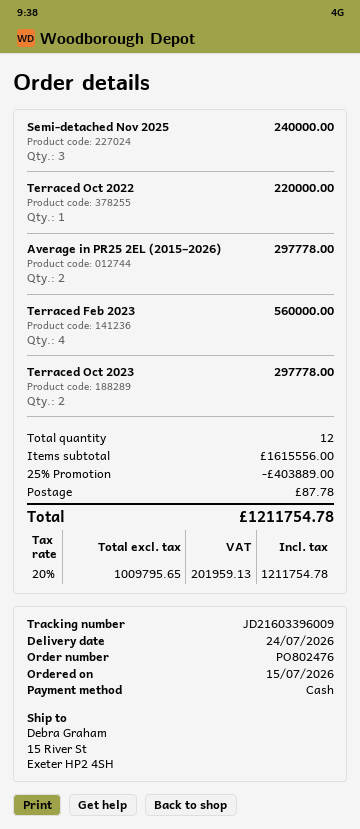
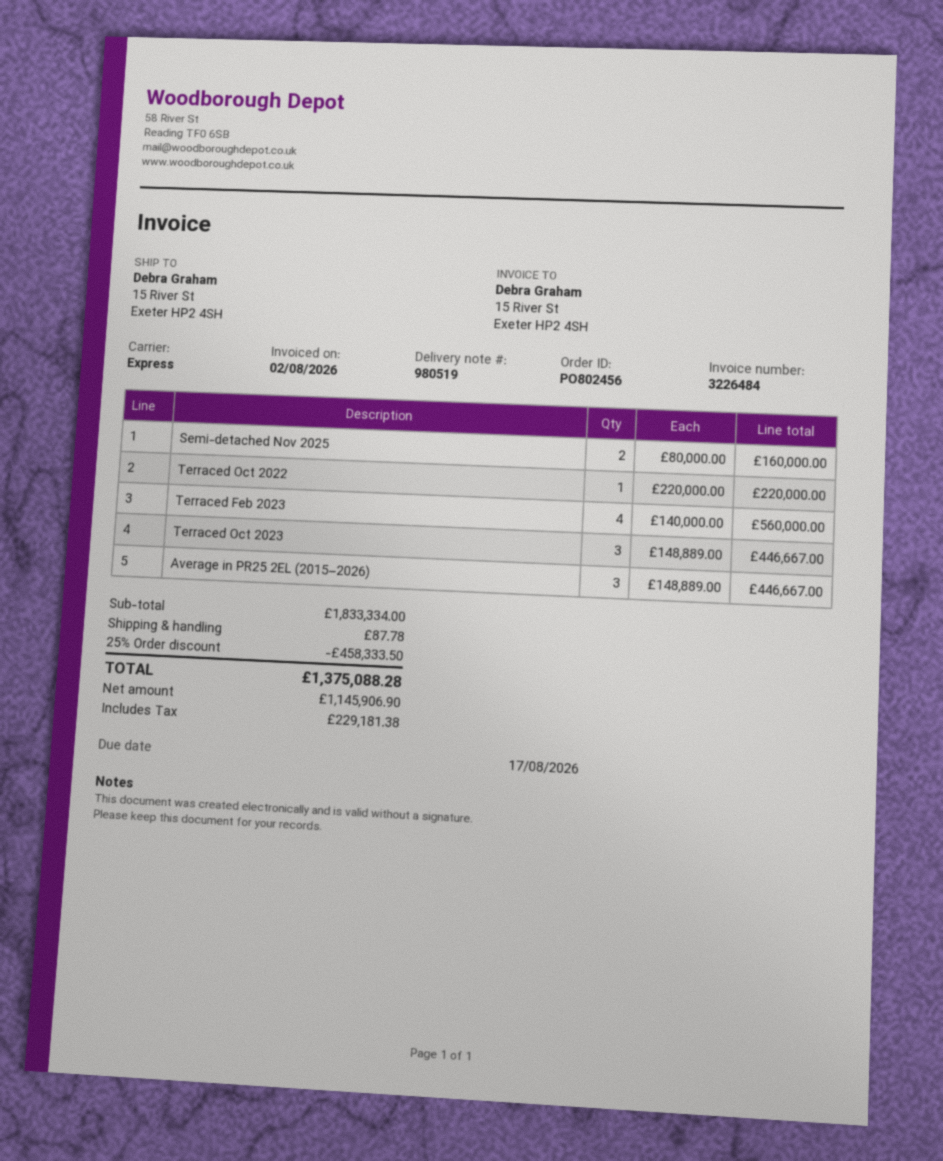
order number: PO802476 -> PO802456
Semi-detached Nov 2025: 3 for 240000.00 -> 2 for 160000.00
Average in PR25 2EL (2015–2026): 2 for 297778.00 -> 3 for 446667.00
Terraced Oct 2023: 2 for 297778.00 -> 3 for 446667.00
subtotal: 1615556.00 -> 1833334.00
discount: 25% = 403889.00 -> 25% = 458333.50
net: 1009795.65 -> 1145906.90
tax: 201959.13 -> 229181.38
total: 1211754.78 -> 1375088.28

